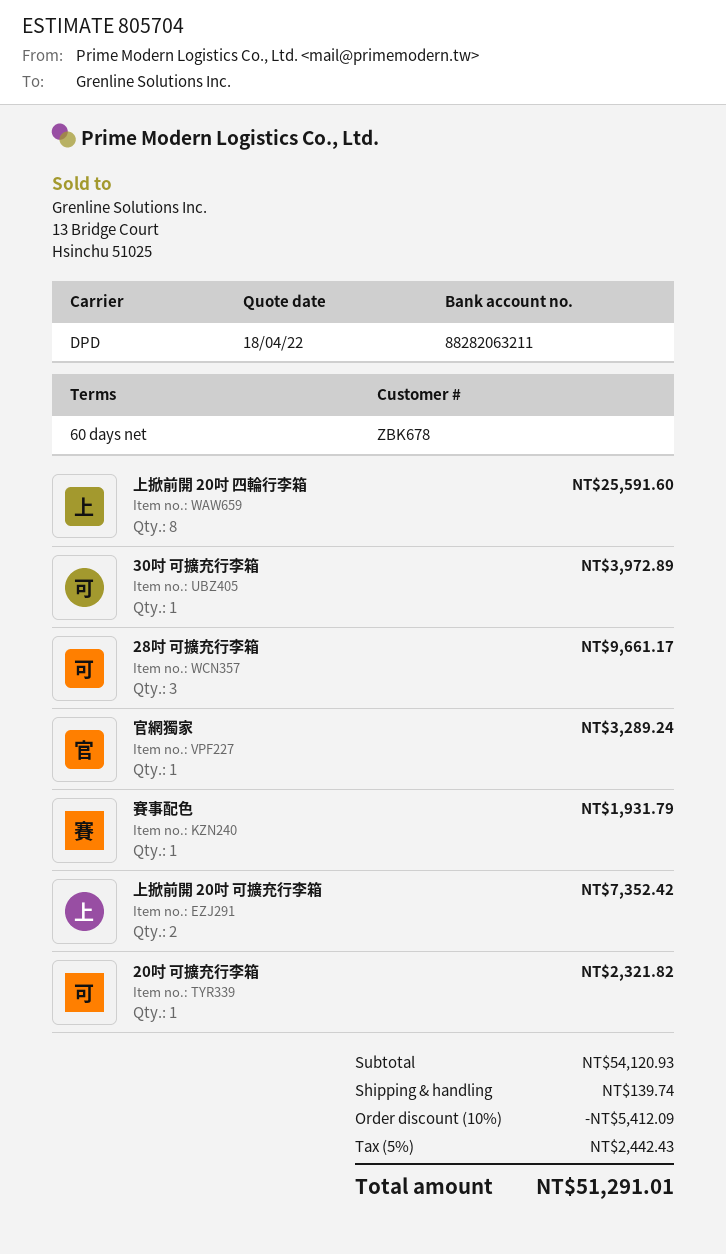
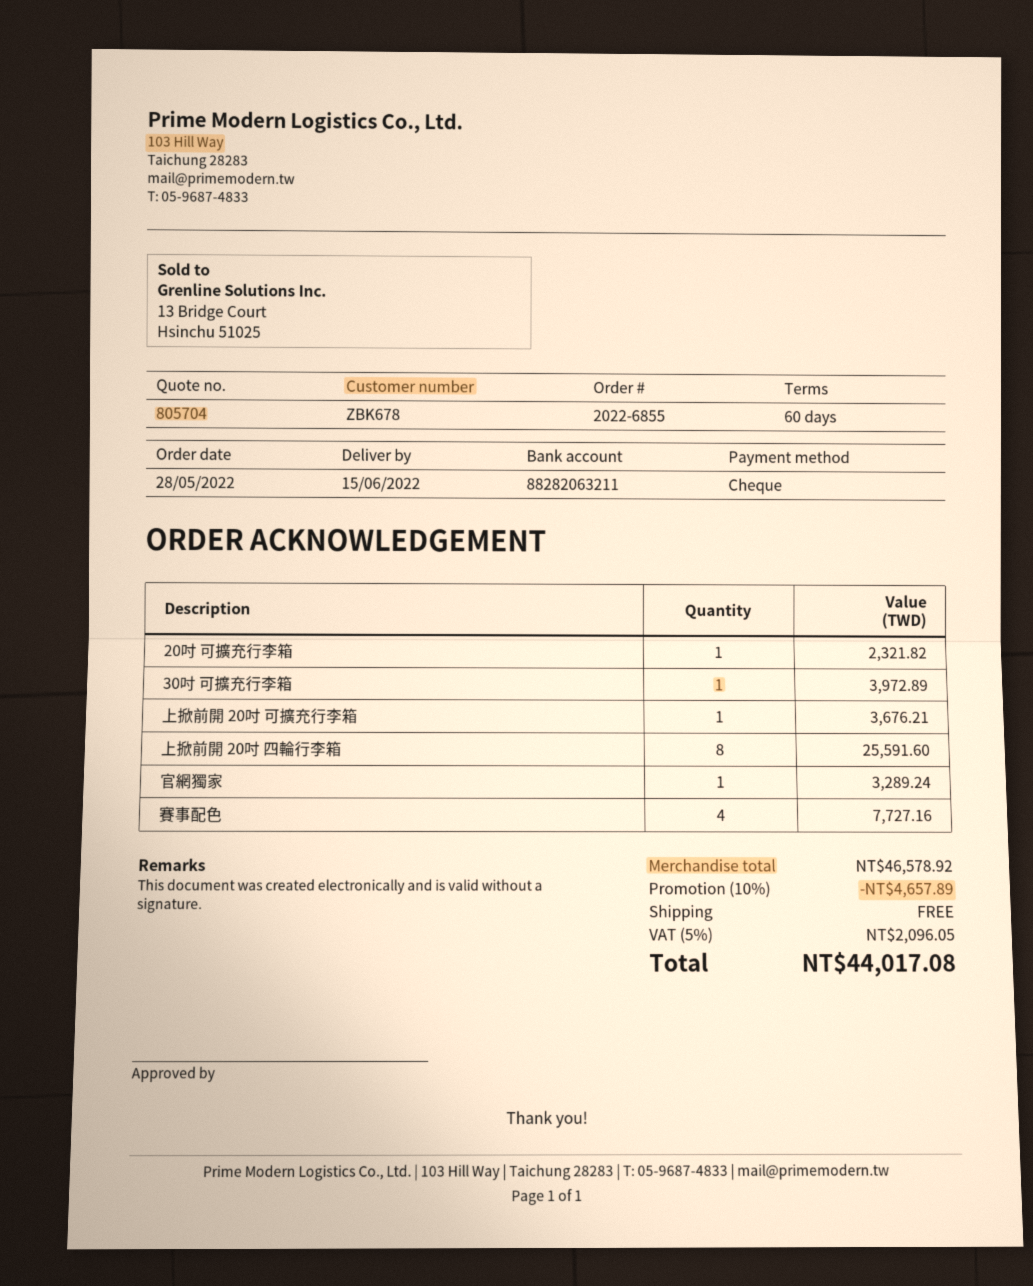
28吋 可擴充行李箱: 3 for 9661.17 -> none
賽事配色: 1 for 1931.79 -> 4 for 7727.16
上掀前開 20吋 可擴充行李箱: 2 for 7352.42 -> 1 for 3676.21
subtotal: 54120.93 -> 46578.92
discount: 10% = 5412.09 -> 10% = 4657.89
shipping: 139.74 -> 0.00
tax: 5% = 2442.43 -> 5% = 2096.05
total: 51291.01 -> 44017.08

